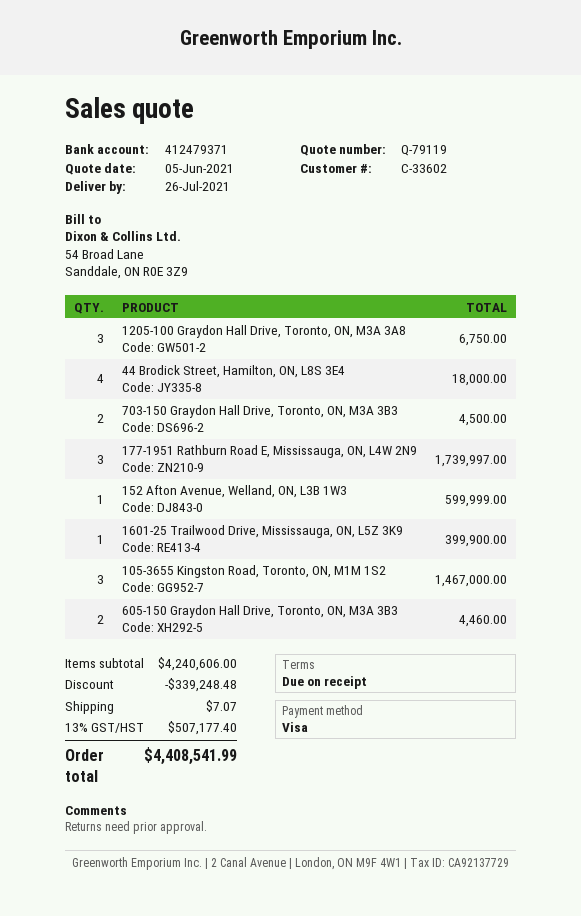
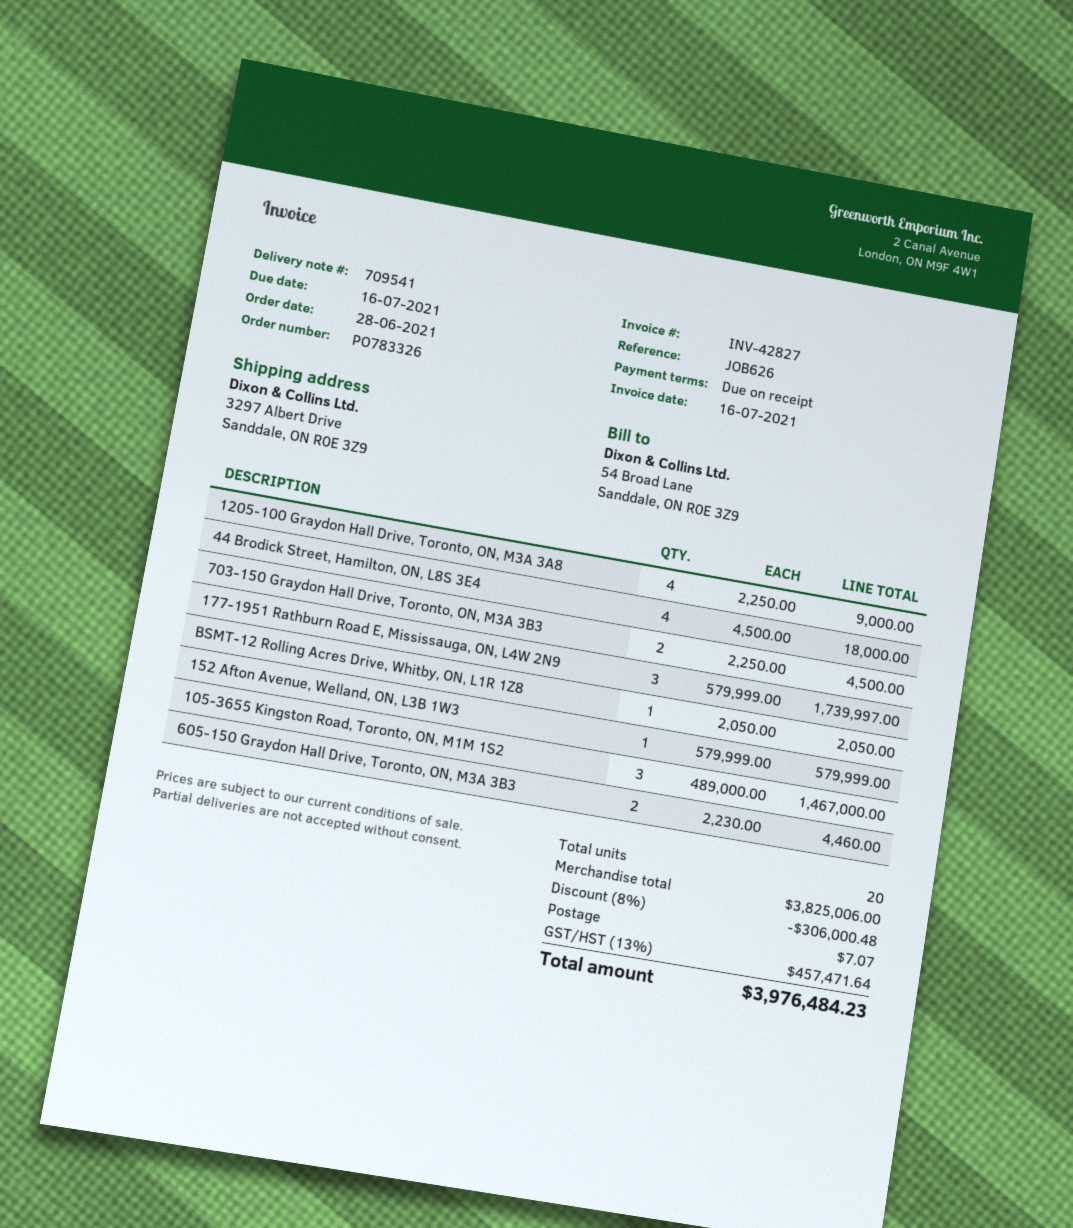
1205-100 Graydon Hall Drive, Toronto, ON, M3A 3A8: 3 for 6750.00 -> 4 for 9000.00
152 Afton Avenue, Welland, ON, L3B 1W3: 1 for 599999.00 -> 1 for 579999.00
1601-25 Trailwood Drive, Mississauga, ON, L5Z 3K9: 1 for 399900.00 -> none
BSMT-12 Rolling Acres Drive, Whitby, ON, L1R 1Z8: none -> 1 for 2050.00
subtotal: 4240606.00 -> 3825006.00
discount: 339248.48 -> 306000.48
tax: 13% = 507177.40 -> 13% = 457471.64
total: 4408541.99 -> 3976484.23

